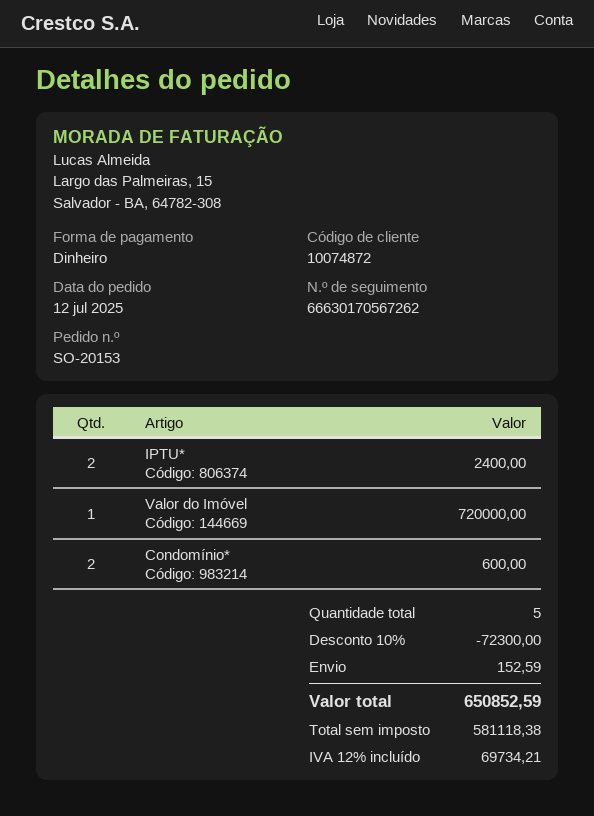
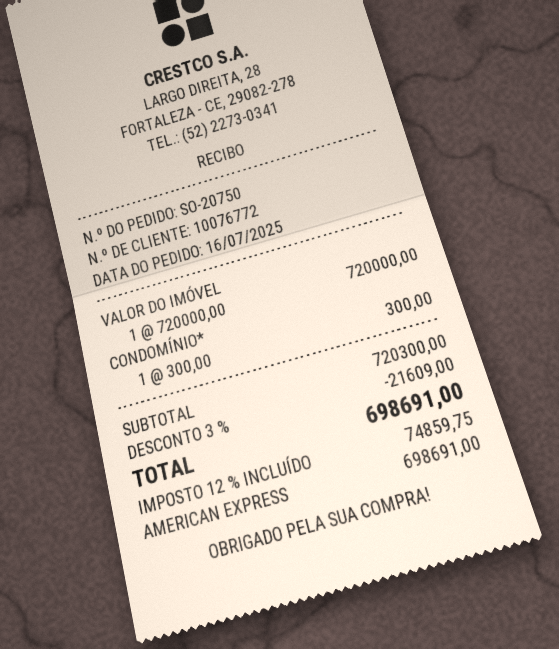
order number: SO-20153 -> SO-20750
order date: 2025-07-12 -> 2025-07-16
customer number: 10074872 -> 10076772
payment method: cash -> American Express
IPTU*: 2 for 2400.00 -> none
Condomínio*: 2 for 600.00 -> 1 for 300.00
discount: 10% = 72300.00 -> 3% = 21609.00
shipping: 152.59 -> none
tax: 12% = 69734.21 -> 12% = 74859.75
total: 650852.59 -> 698691.00

